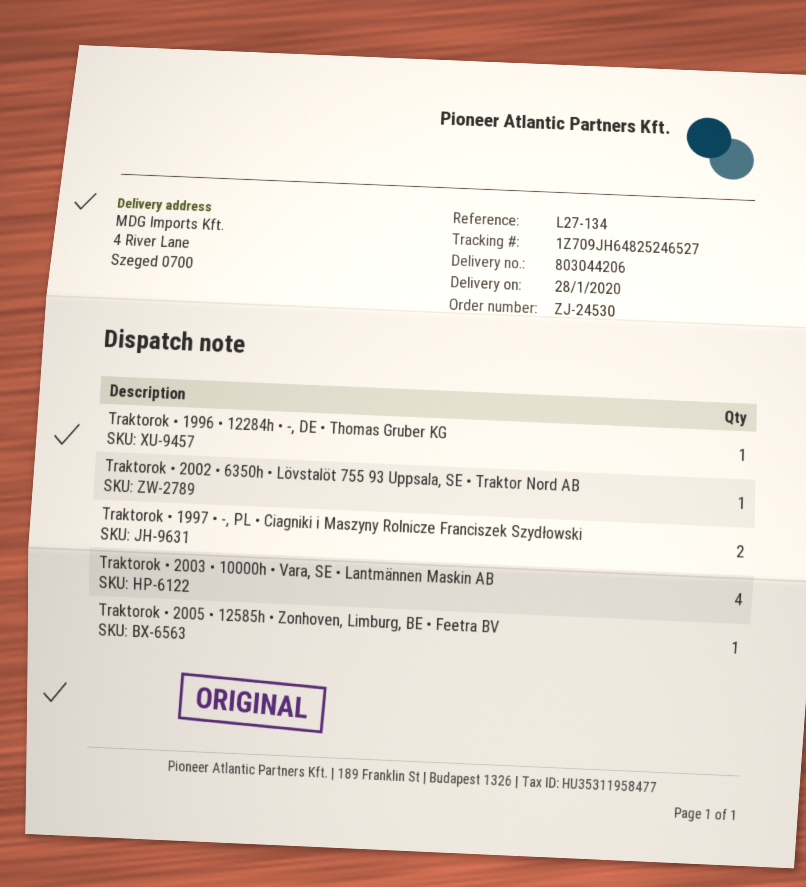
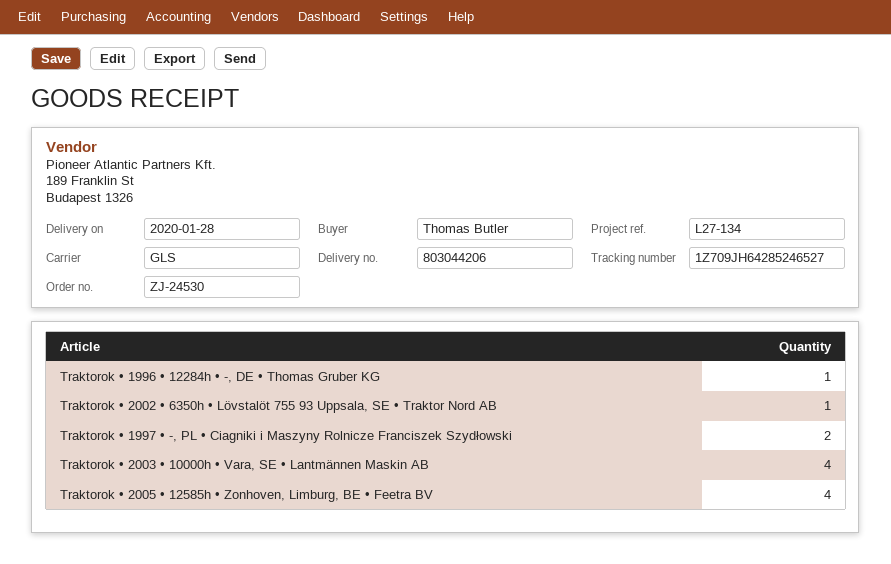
tracking number: 1Z709JH64825246527 -> 1Z709JH64285246527
Traktorok • 2005 • 12585h • Zonhoven, Limburg, BE • Feetra BV: 1 -> 4

